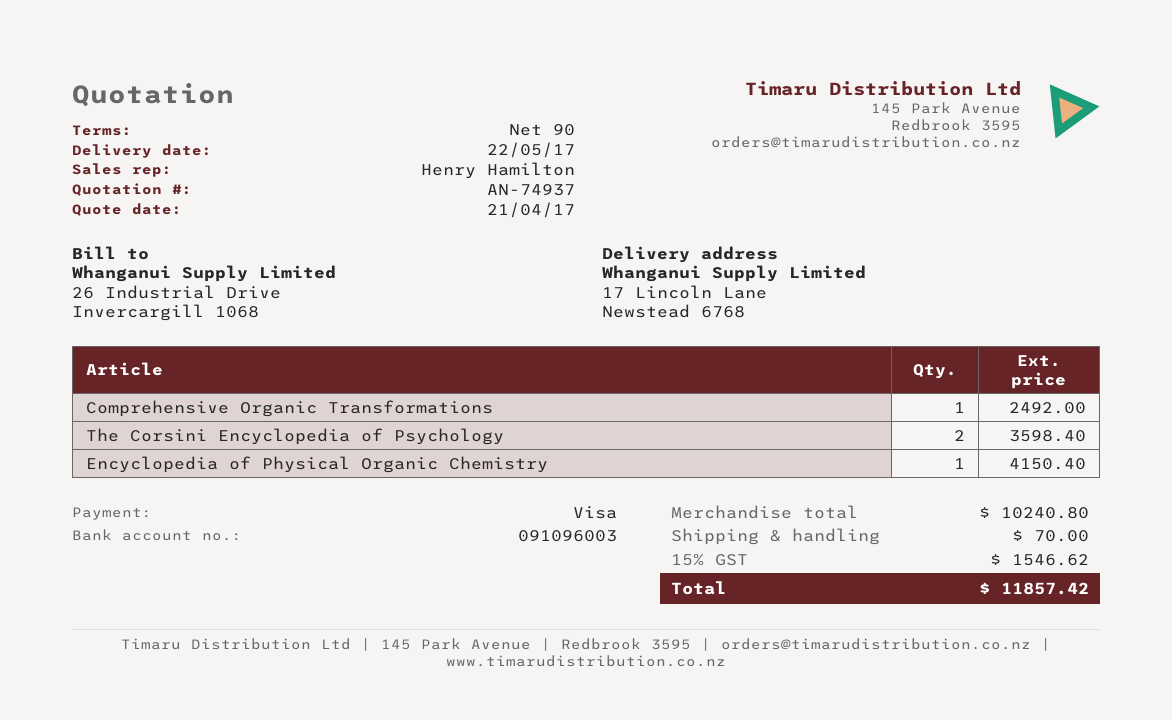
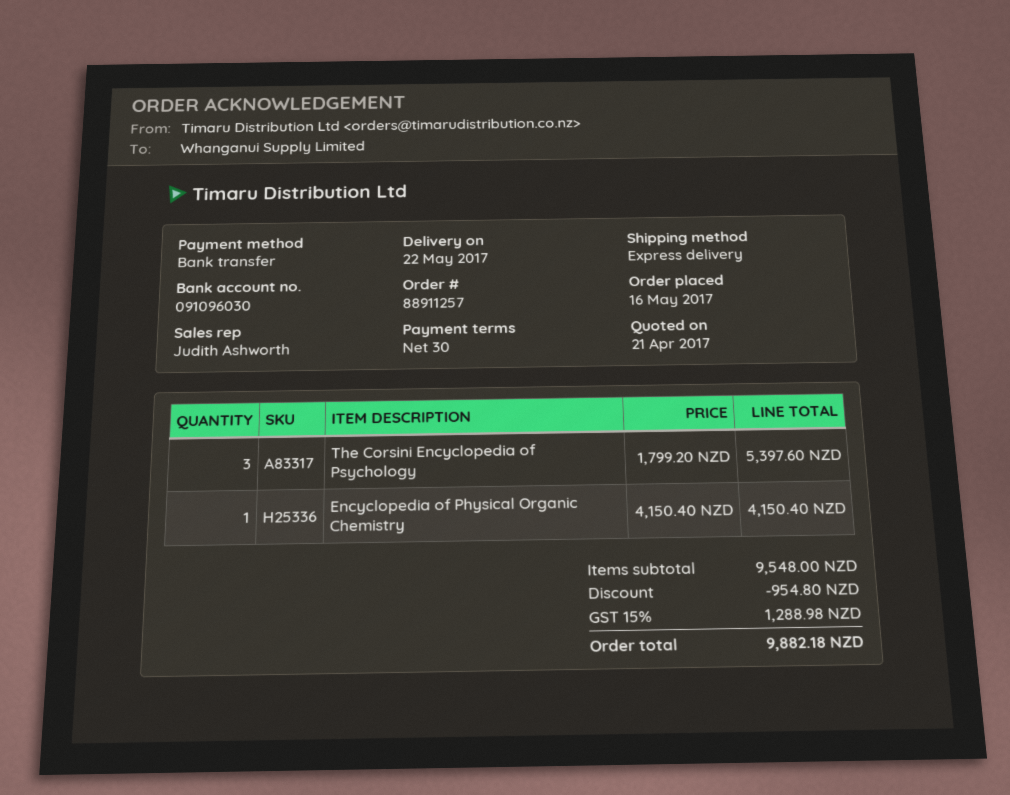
payment terms: 90 days -> 30 days
sales rep: Henry Hamilton -> Judith Ashworth
payment method: Visa -> bank transfer
bank account: 091096003 -> 091096030
Comprehensive Organic Transformations: 1 for 2492.00 -> none
The Corsini Encyclopedia of Psychology: 2 for 3598.40 -> 3 for 5397.60
subtotal: 10240.80 -> 9548.00
discount: none -> 954.80
shipping: 70.00 -> none
tax: 15% = 1546.62 -> 15% = 1288.98
total: 11857.42 -> 9882.18

